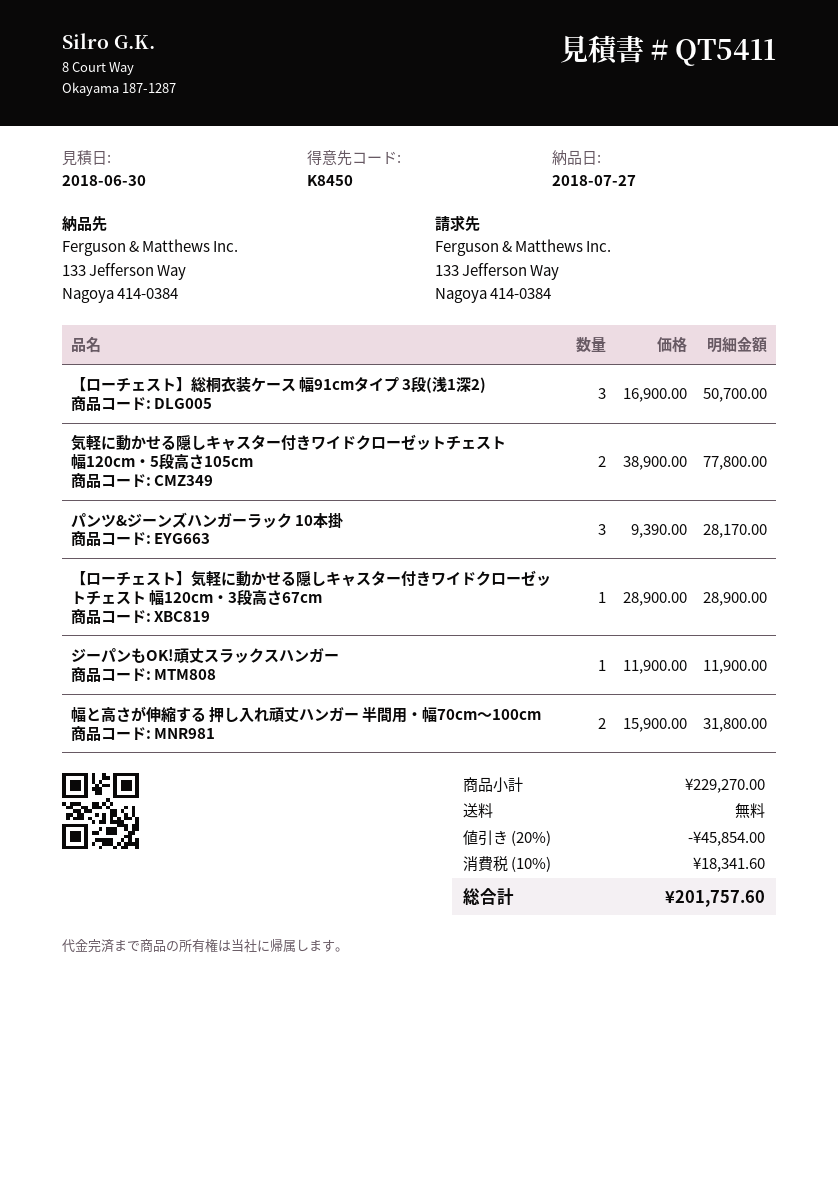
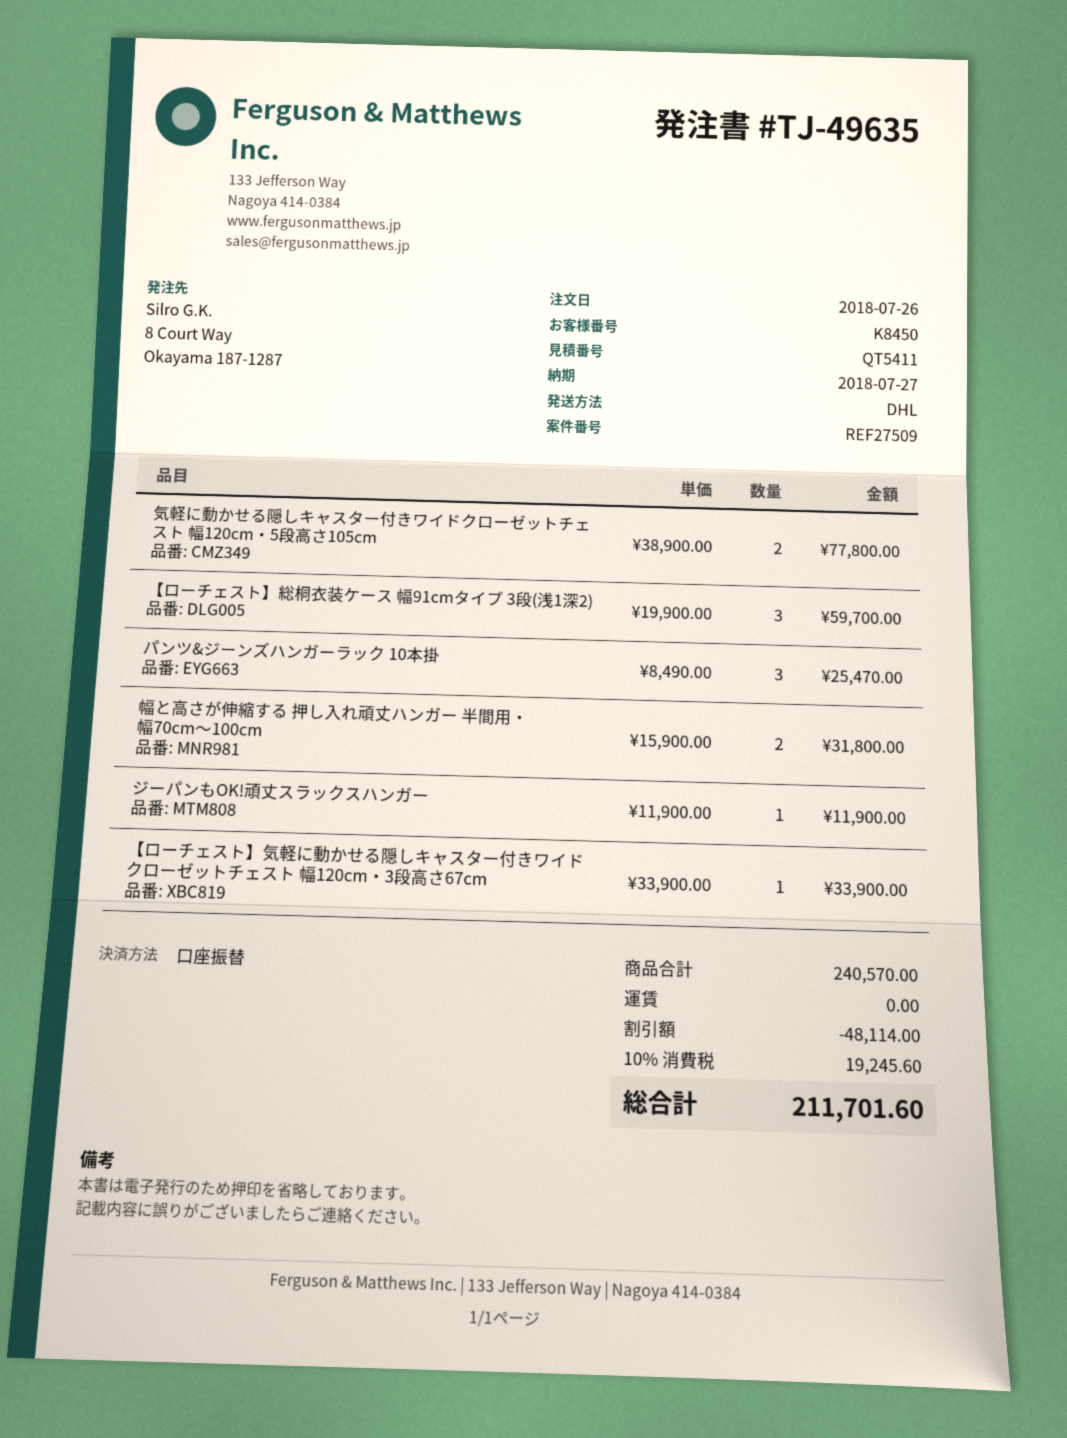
【ローチェスト】総桐衣装ケース 幅91cmタイプ 3段(浅1深2): 3 x 16900.00 = 50700.00 -> 3 x 19900.00 = 59700.00
パンツ&ジーンズハンガーラック 10本掛: 3 x 9390.00 = 28170.00 -> 3 x 8490.00 = 25470.00
【ローチェスト】気軽に動かせる隠しキャスター付きワイドクローゼットチェスト 幅120cm・3段高さ67cm: 1 x 28900.00 = 28900.00 -> 1 x 33900.00 = 33900.00
subtotal: 229270.00 -> 240570.00
discount: 45854.00 -> 48114.00
tax: 10% = 18341.60 -> 10% = 19245.60
total: 201757.60 -> 211701.60

